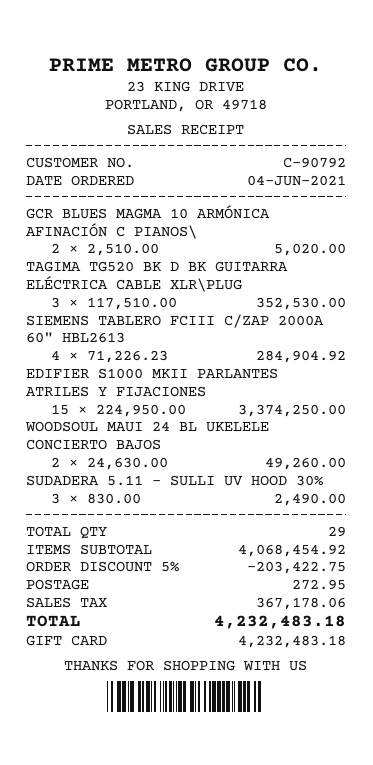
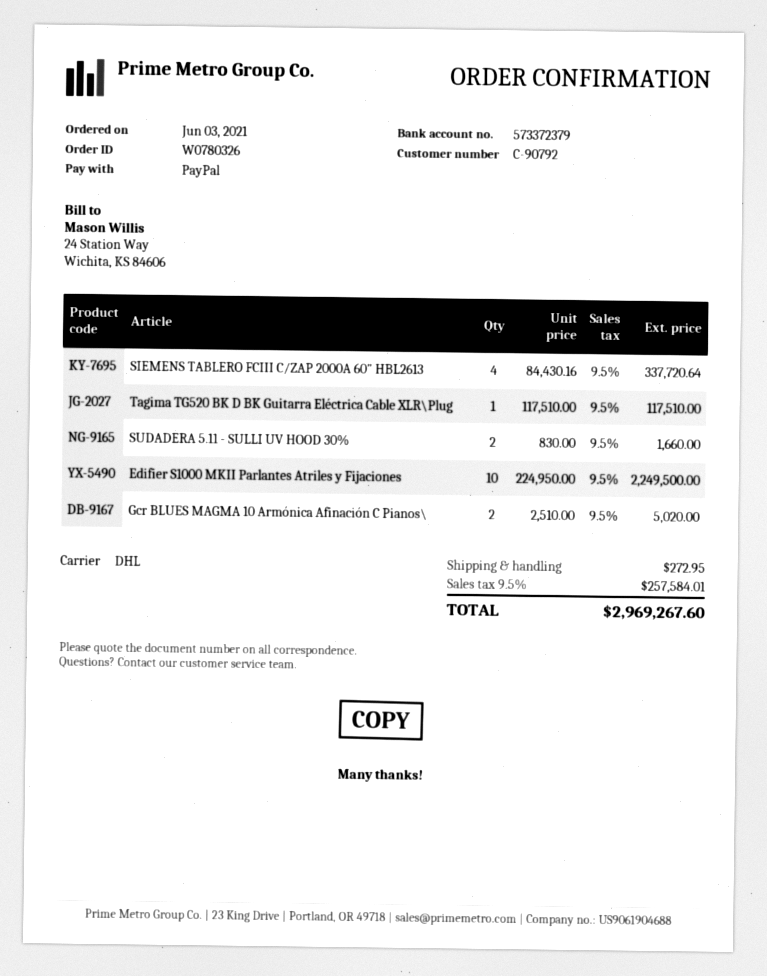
order date: 2021-06-04 -> 2021-06-03
payment method: gift card -> PayPal
TAGIMA TG520 BK D BK GUITARRA ELÉCTRICA CABLE XLR\PLUG: 3 x 117510.00 = 352530.00 -> 1 x 117510.00 = 117510.00
SIEMENS TABLERO FCIII C/ZAP 2000A 60" HBL2613: 4 x 71226.23 = 284904.92 -> 4 x 84430.16 = 337720.64
EDIFIER S1000 MKII PARLANTES ATRILES Y FIJACIONES: 15 x 224950.00 = 3374250.00 -> 10 x 224950.00 = 2249500.00
WOODSOUL MAUI 24 BL UKELELE CONCIERTO BAJOS: 2 x 24630.00 = 49260.00 -> none
SUDADERA 5.11 - SULLI UV HOOD 30%: 3 x 830.00 = 2490.00 -> 2 x 830.00 = 1660.00
discount: 5% = 203422.75 -> none
tax: 367178.06 -> 257584.01
total: 4232483.18 -> 2969267.60

